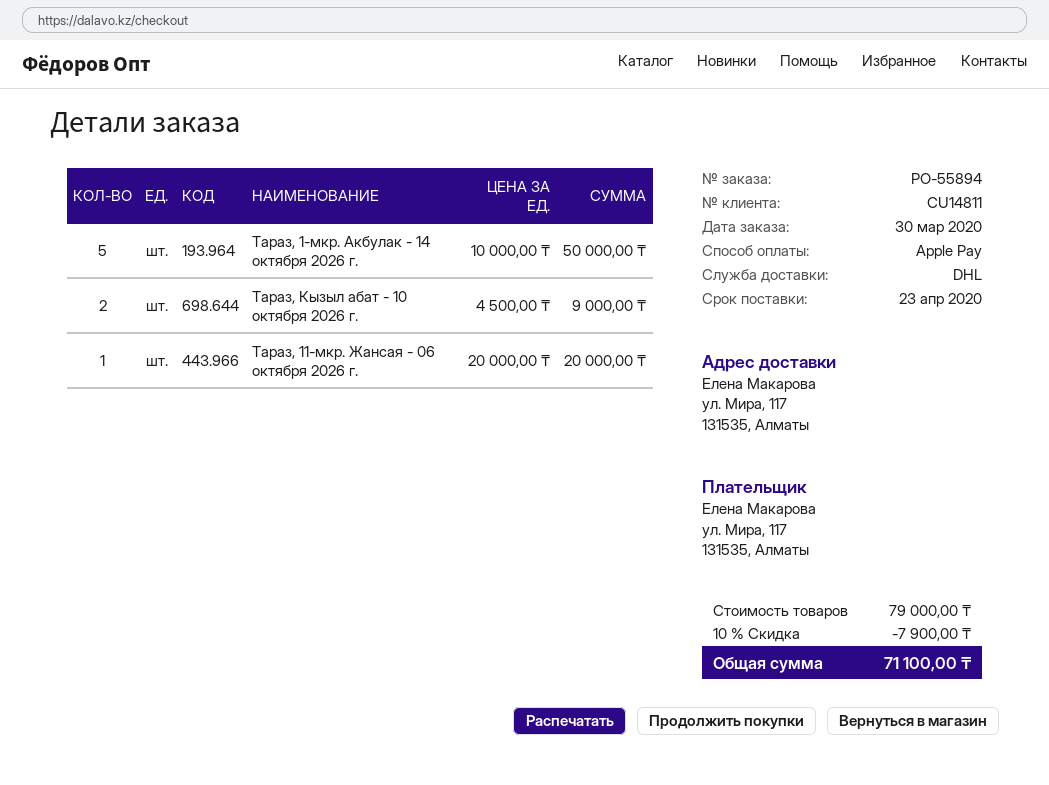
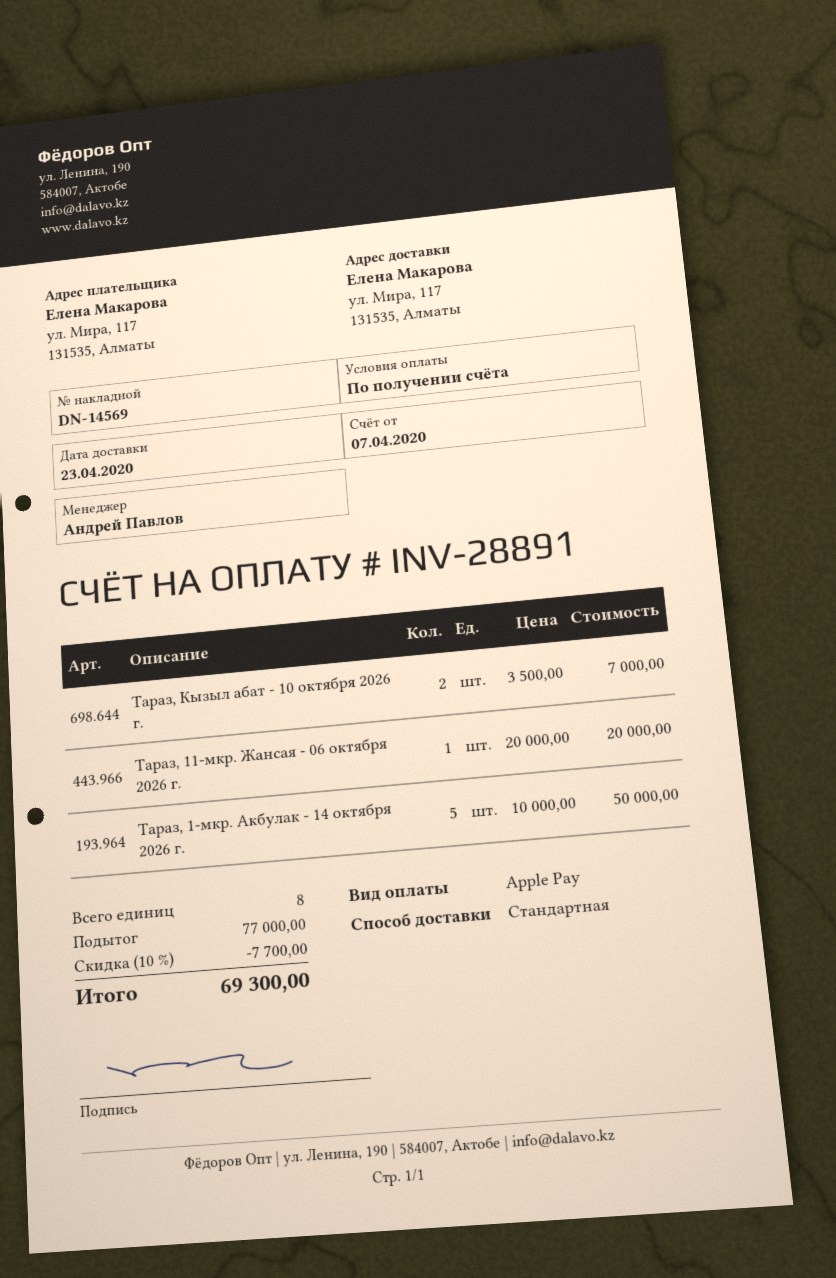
shipping method: DHL -> standard
Тараз, Кызыл абат - 10 октября 2026 г.: 2 x 4500.00 = 9000.00 -> 2 x 3500.00 = 7000.00
subtotal: 79000.00 -> 77000.00
discount: 10% = 7900.00 -> 10% = 7700.00
total: 71100.00 -> 69300.00

